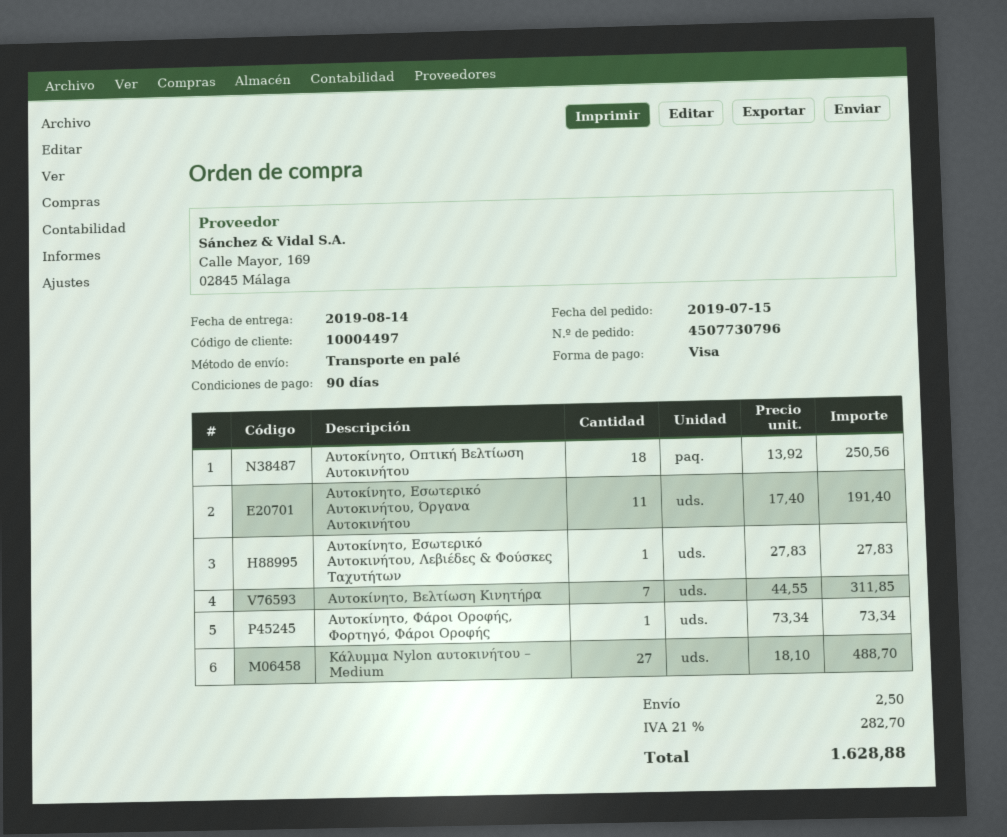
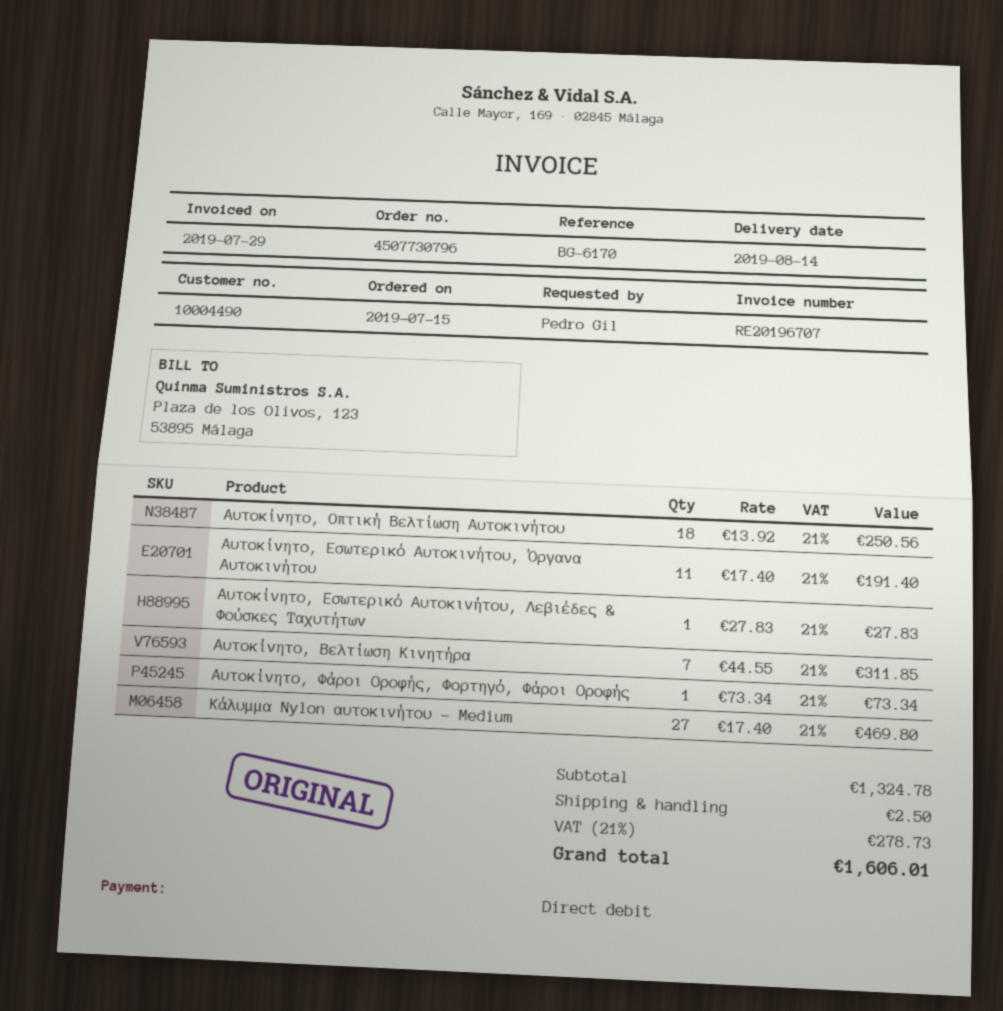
customer number: 10004497 -> 10004490
payment method: Visa -> direct debit
Κάλυμμα Nylon αυτοκινήτου – Medium: 27 x 18.10 = 488.70 -> 27 x 17.40 = 469.80
tax: 21% = 282.70 -> 21% = 278.73
total: 1628.88 -> 1606.01

